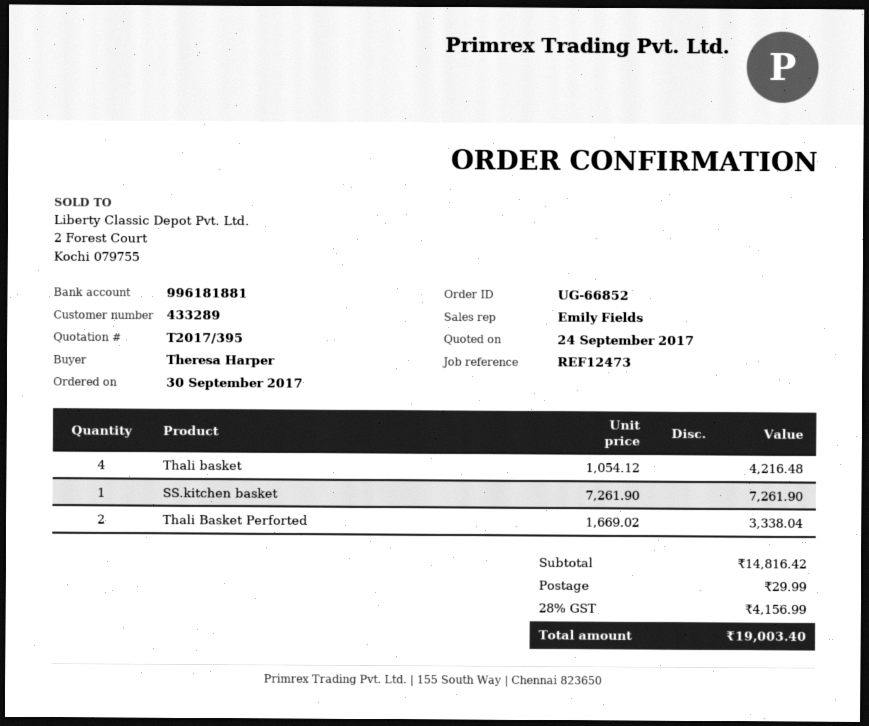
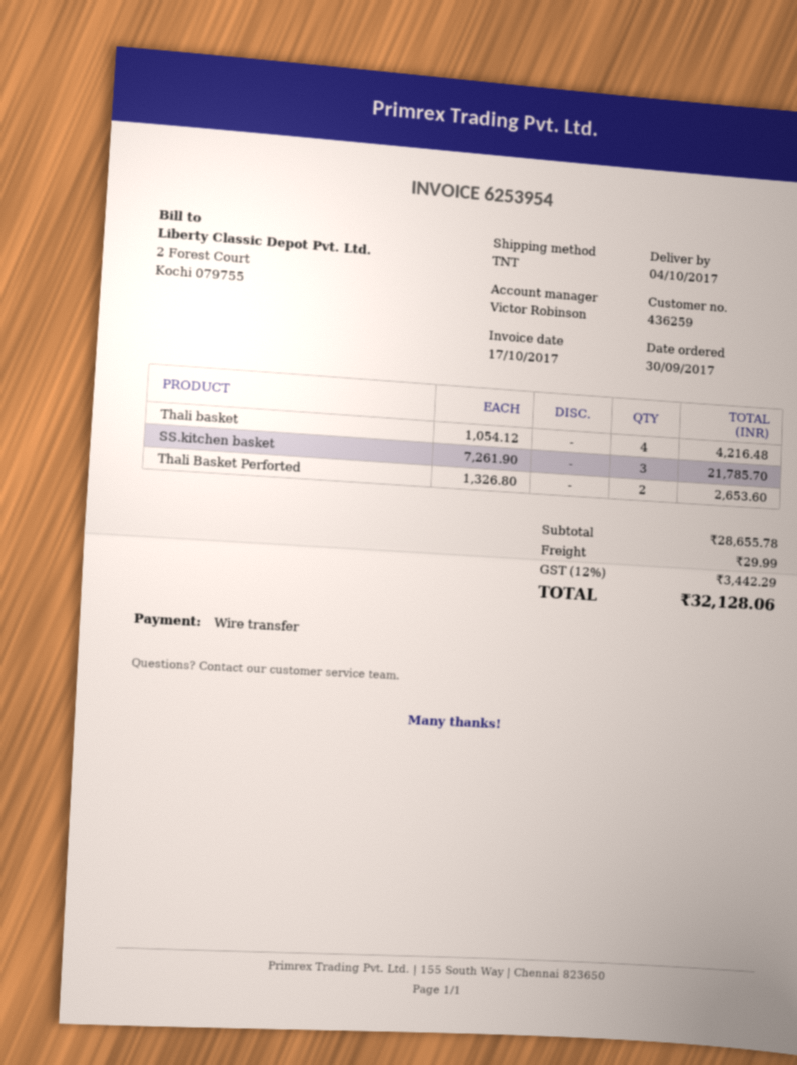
customer number: 433289 -> 436259
sales rep: Emily Fields -> Victor Robinson
SS.kitchen basket: 1 x 7261.90 = 7261.90 -> 3 x 7261.90 = 21785.70
Thali Basket Perforted: 2 x 1669.02 = 3338.04 -> 2 x 1326.80 = 2653.60
subtotal: 14816.42 -> 28655.78
tax: 28% = 4156.99 -> 12% = 3442.29
total: 19003.40 -> 32128.06

